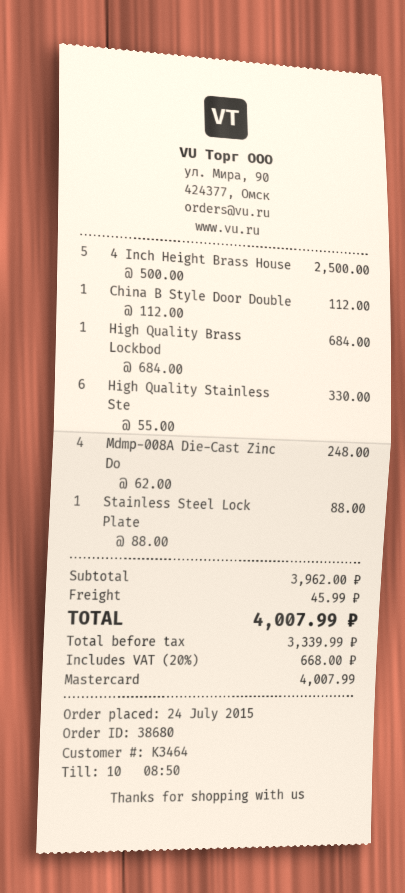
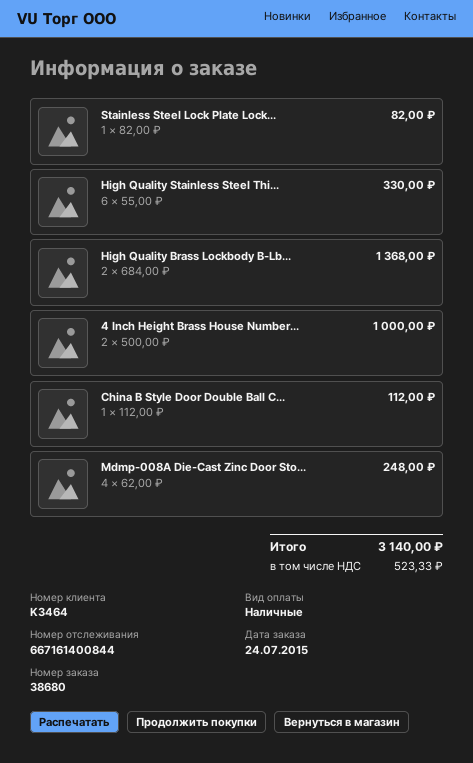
payment method: Mastercard -> cash
4 Inch Height Brass House: 5 x 500.00 = 2500.00 -> 2 x 500.00 = 1000.00
High Quality Brass Lockbod: 1 x 684.00 = 684.00 -> 2 x 684.00 = 1368.00
Stainless Steel Lock Plate: 1 x 88.00 = 88.00 -> 1 x 82.00 = 82.00
shipping: 45.99 -> none
tax: 668.00 -> 523.33
total: 4007.99 -> 3140.00

